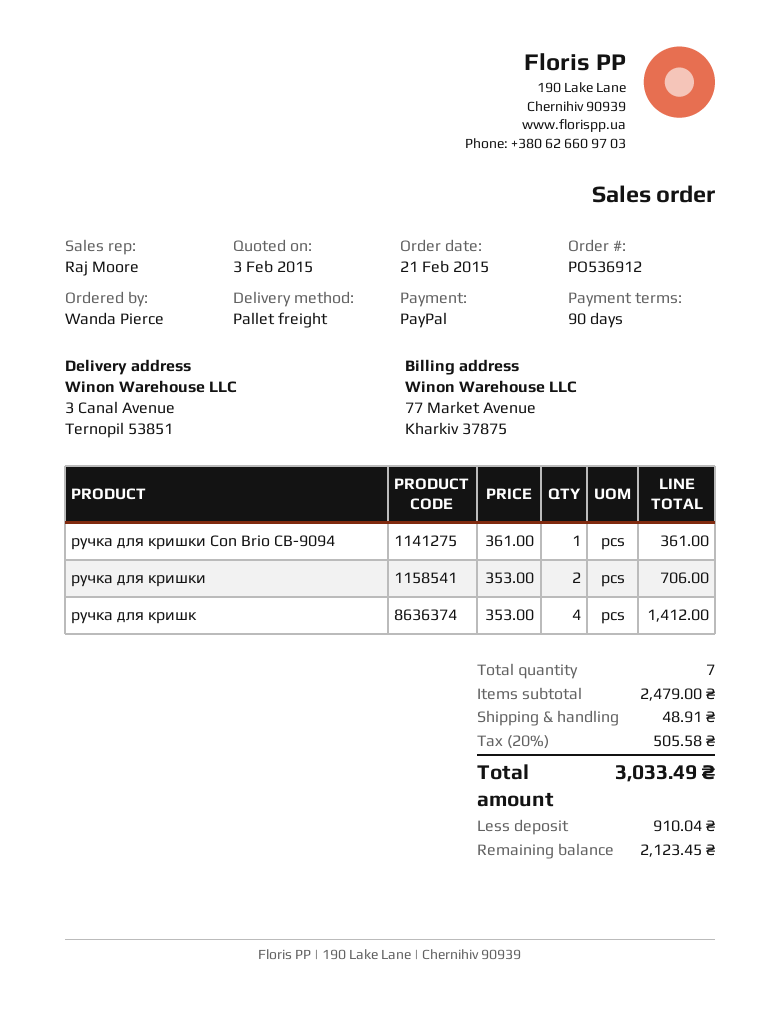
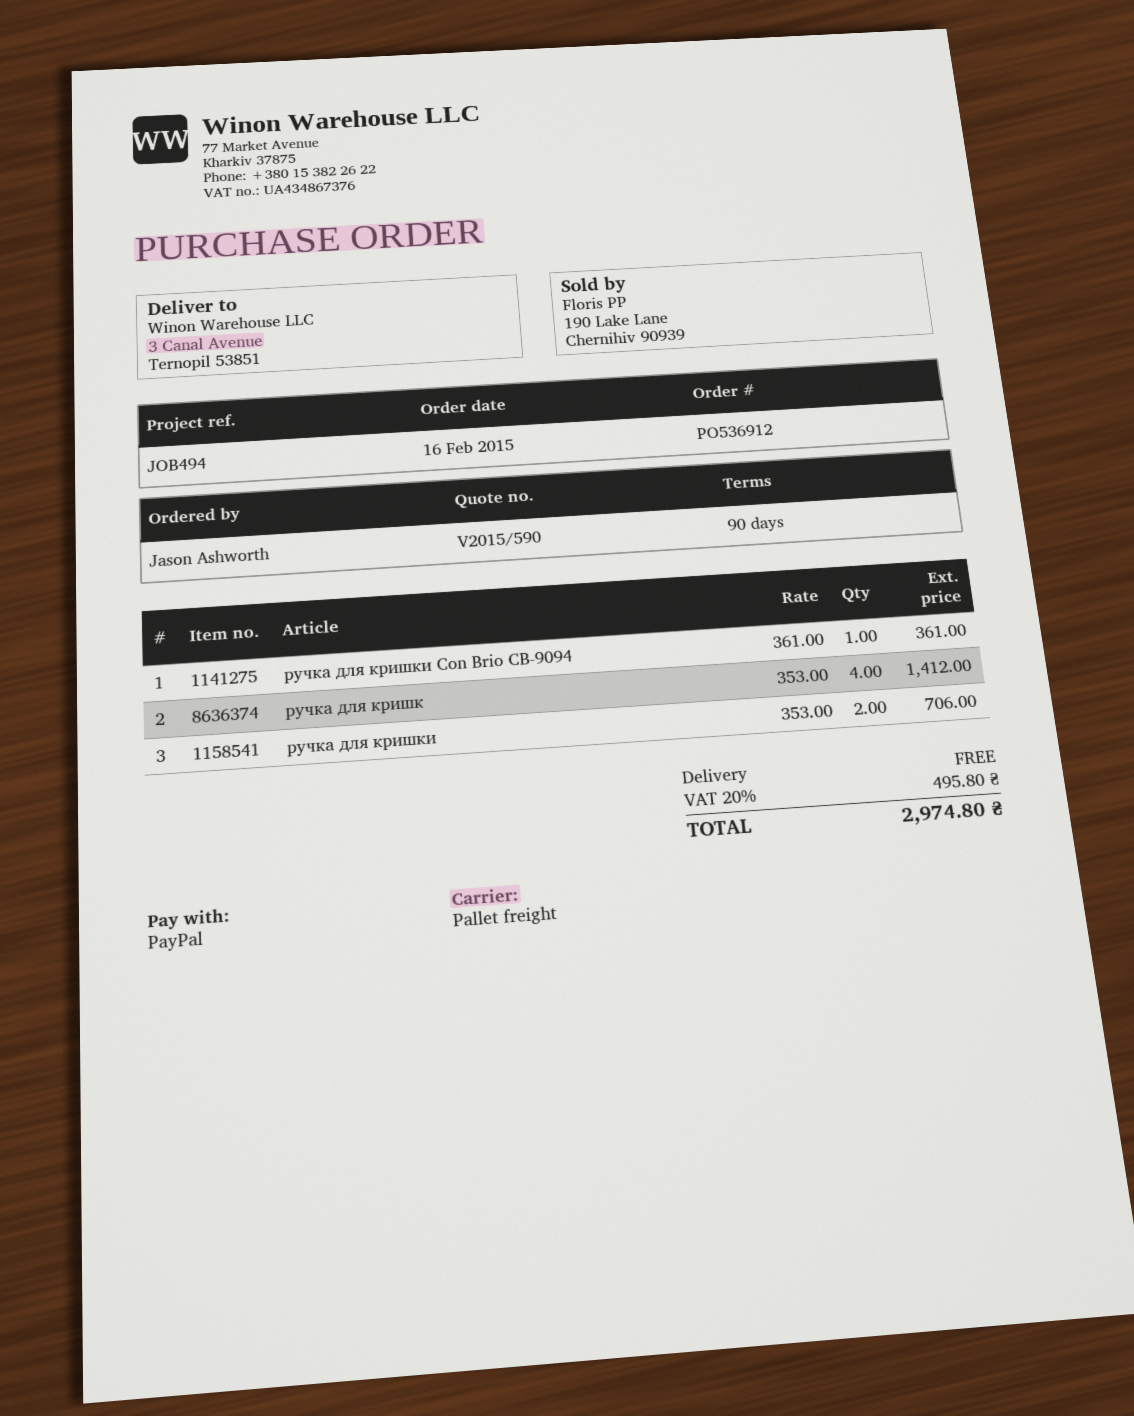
order date: 2015-02-21 -> 2015-02-16
ordered by: Wanda Pierce -> Jason Ashworth
shipping: 48.91 -> 0.00
tax: 20% = 505.58 -> 20% = 495.80
total: 3033.49 -> 2974.80

